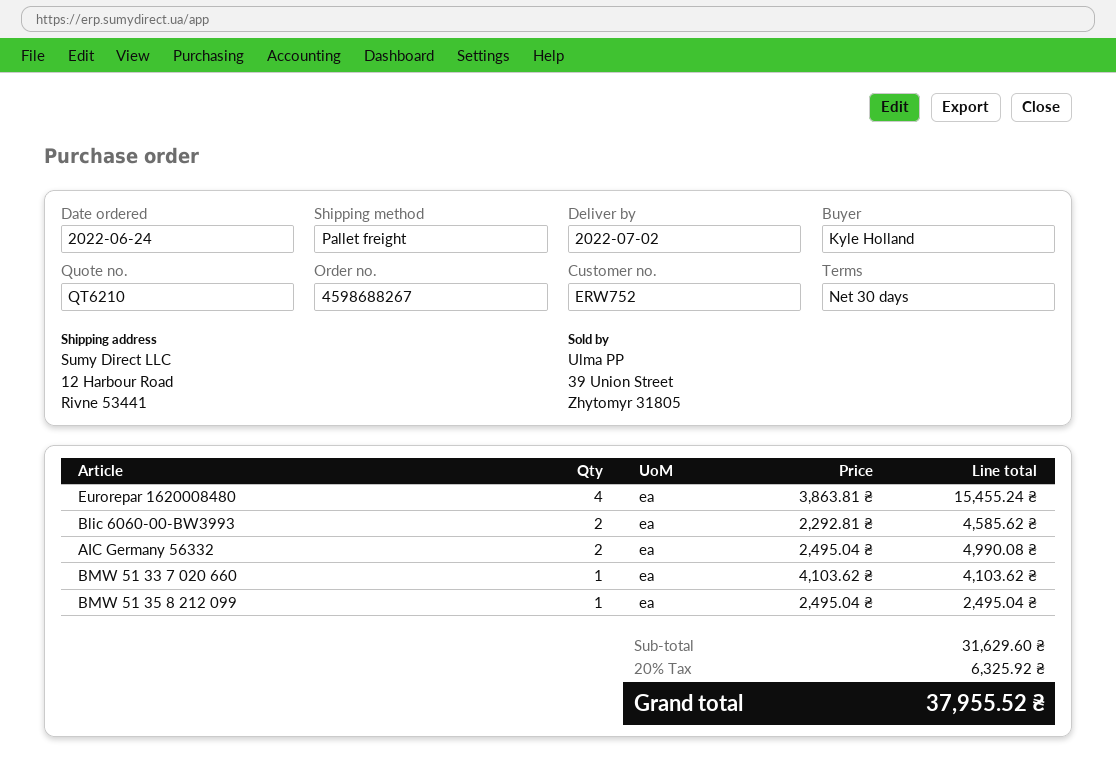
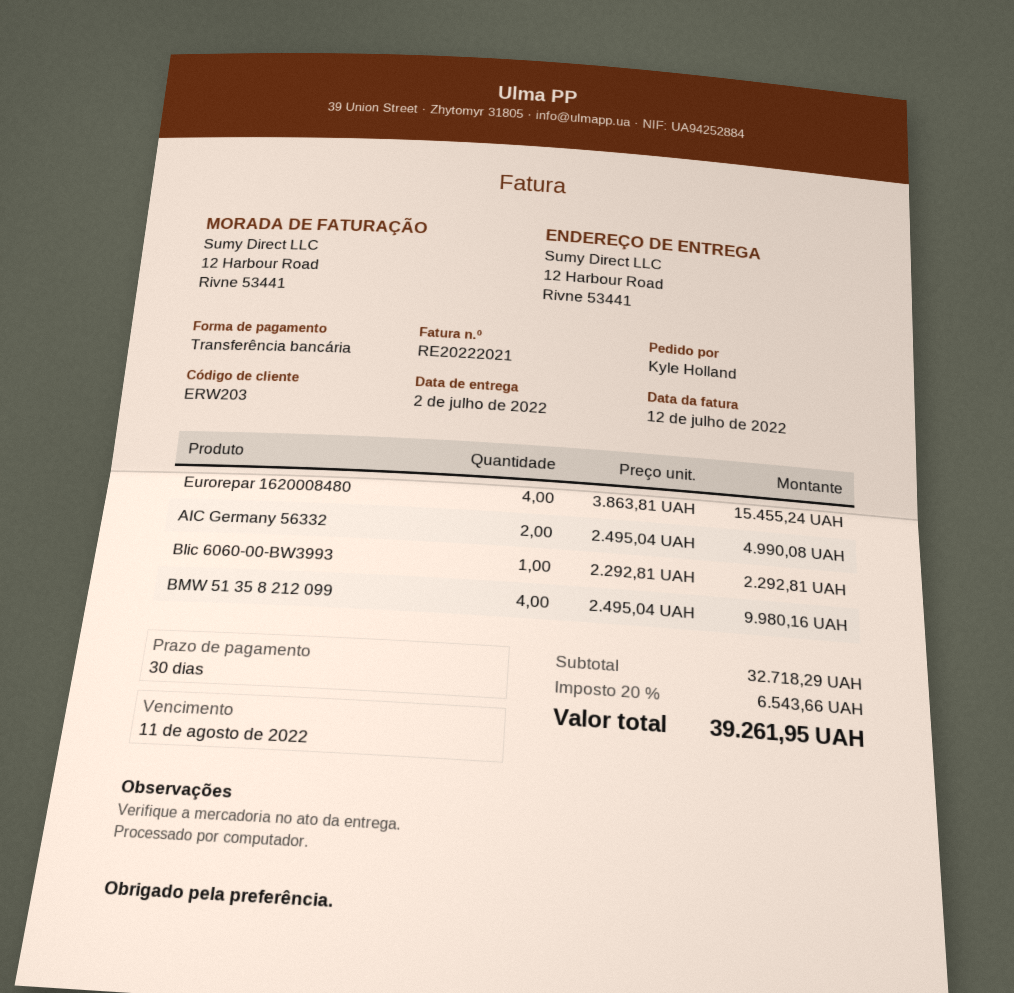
customer number: ERW752 -> ERW203
Blic 6060-00-BW3993: 2 x 2292.81 = 4585.62 -> 1 x 2292.81 = 2292.81
BMW 51 33 7 020 660: 1 x 4103.62 = 4103.62 -> none
BMW 51 35 8 212 099: 1 x 2495.04 = 2495.04 -> 4 x 2495.04 = 9980.16
subtotal: 31629.60 -> 32718.29
tax: 20% = 6325.92 -> 20% = 6543.66
total: 37955.52 -> 39261.95

